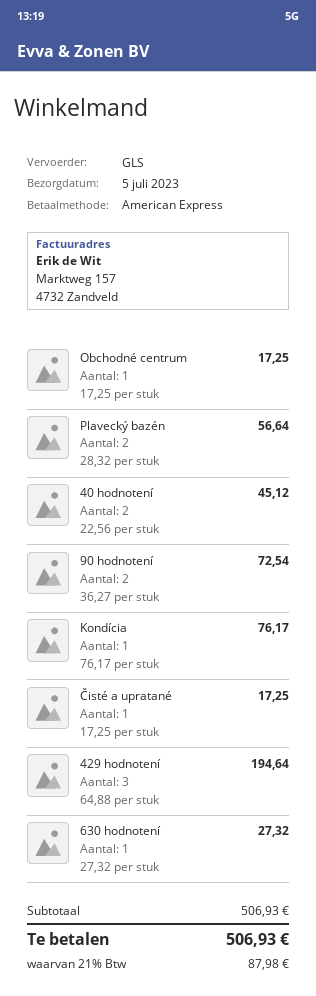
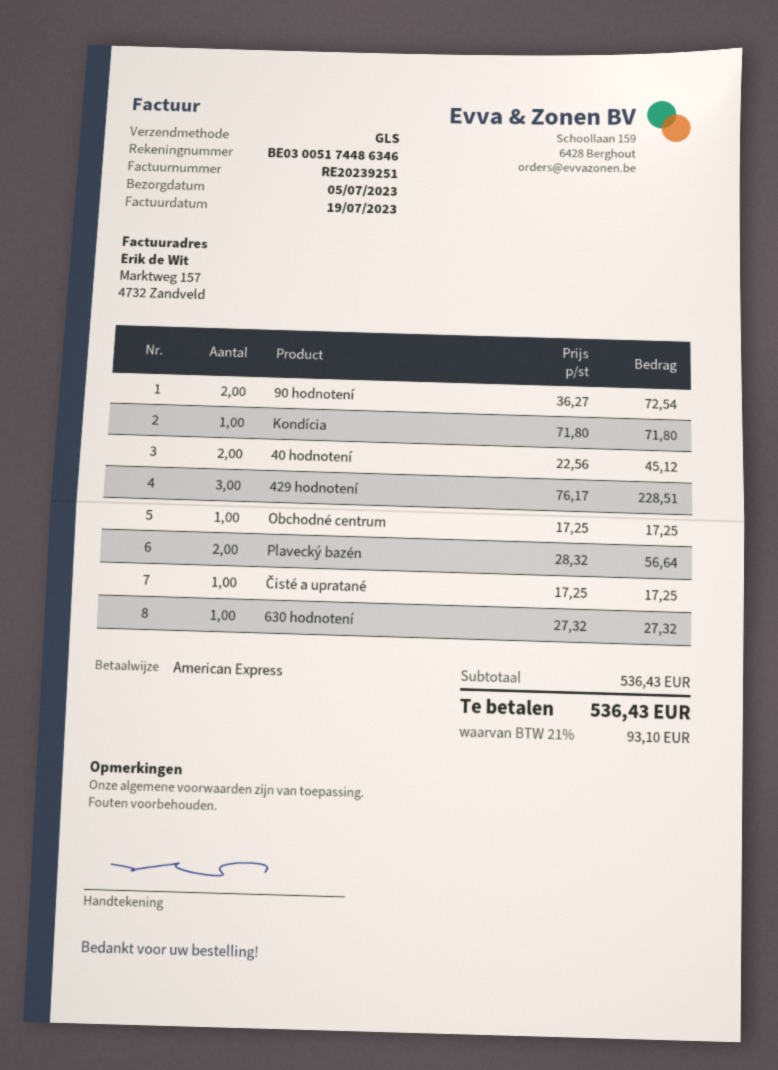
Kondícia: 1 x 76.17 = 76.17 -> 1 x 71.80 = 71.80
429 hodnotení: 3 x 64.88 = 194.64 -> 3 x 76.17 = 228.51
subtotal: 506.93 -> 536.43
tax: 21% = 87.98 -> 21% = 93.10
total: 506.93 -> 536.43

